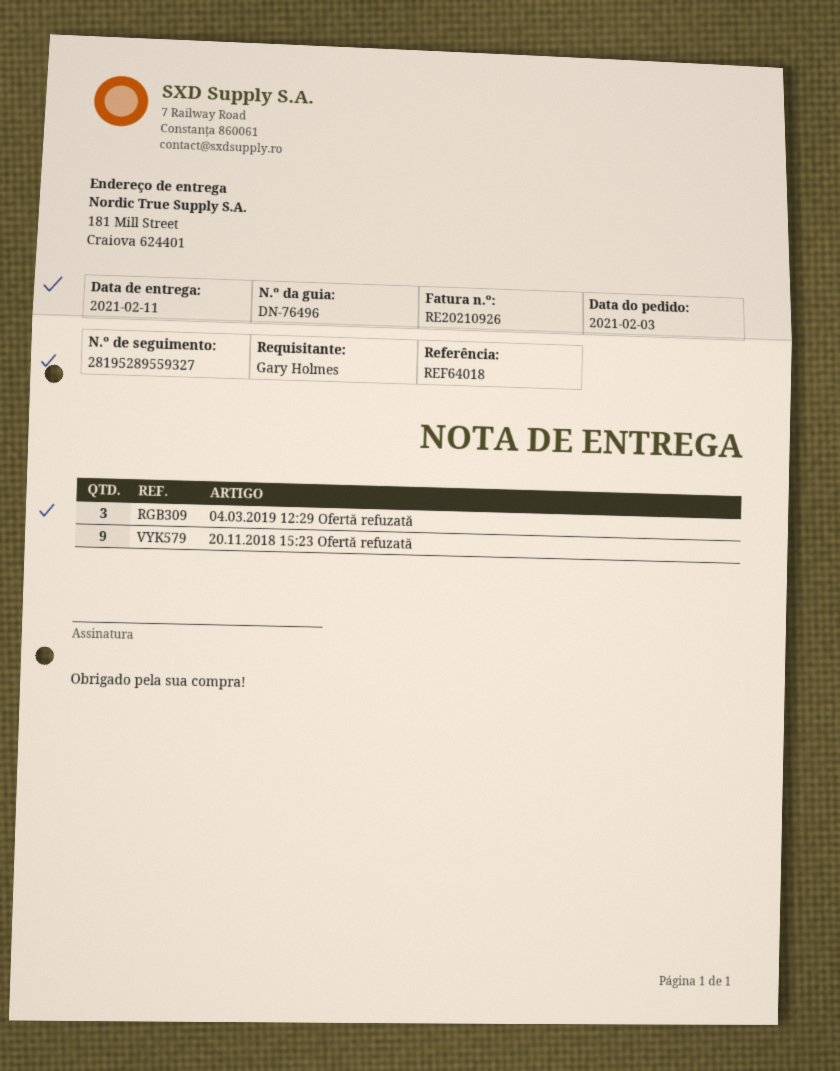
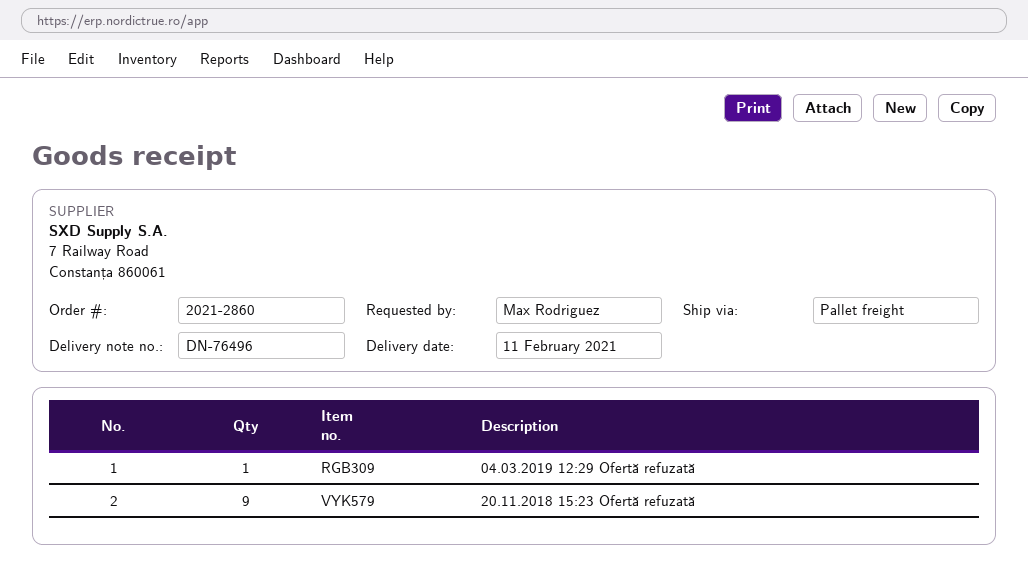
ordered by: Gary Holmes -> Max Rodriguez
04.03.2019 12:29 Ofertă refuzată: 3 -> 1

